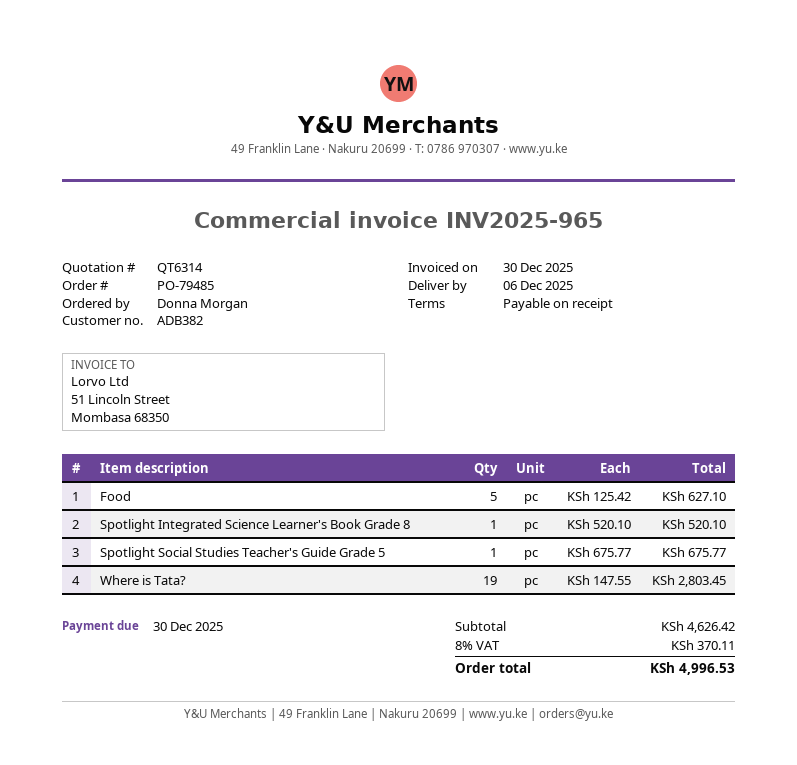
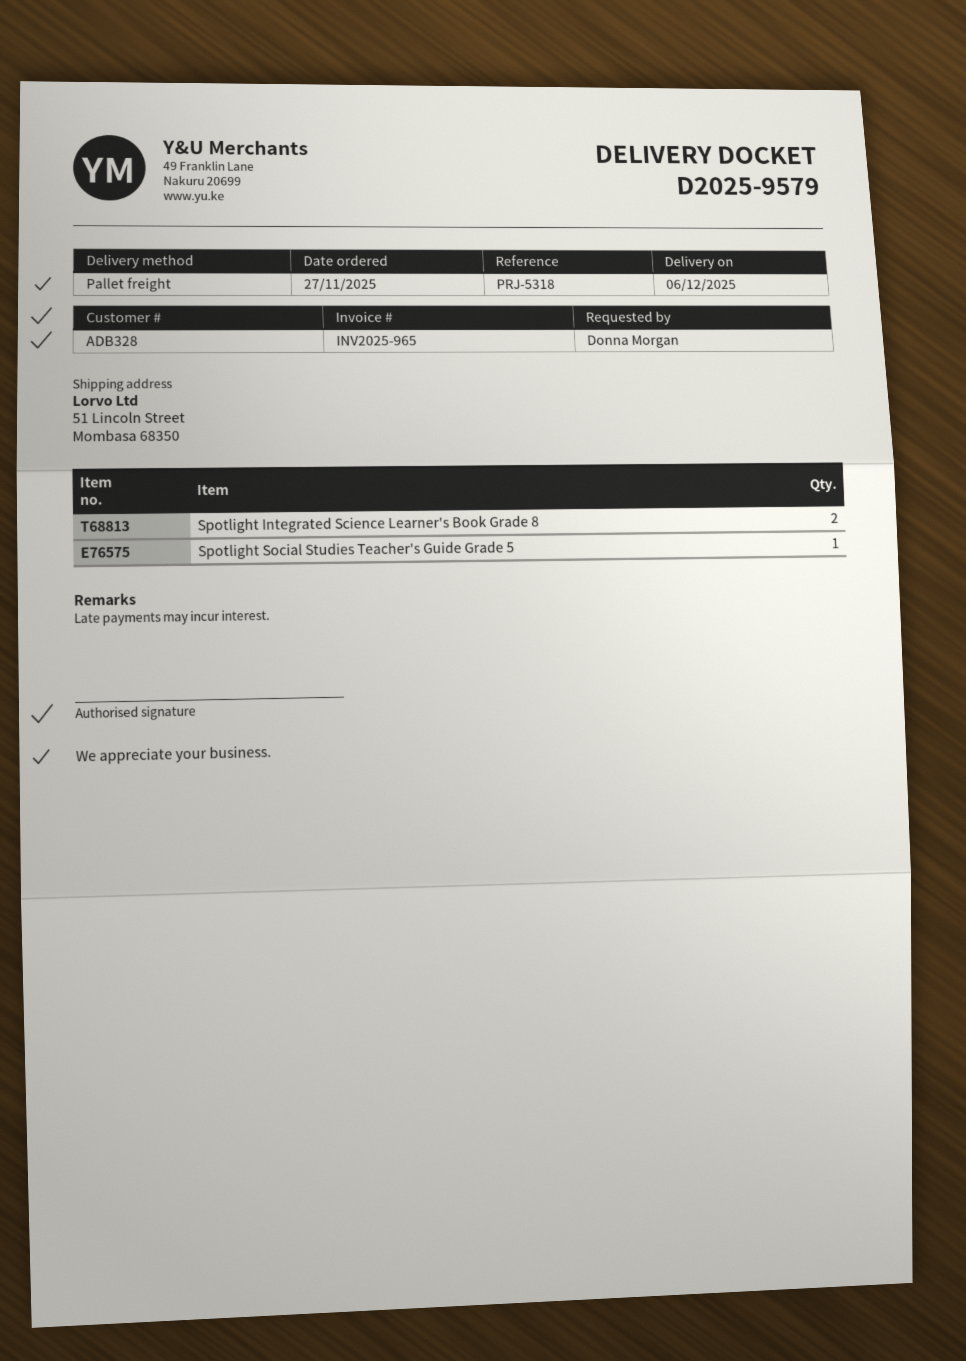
customer number: ADB382 -> ADB328
Food: 5 -> none
Spotlight Integrated Science Learner's Book Grade 8: 1 -> 2
Where is Tata?: 19 -> none

